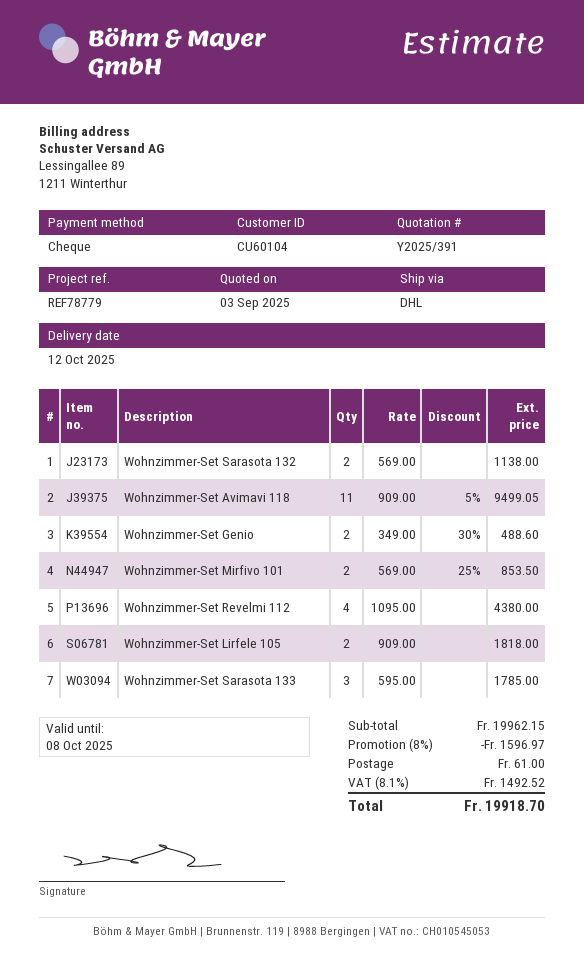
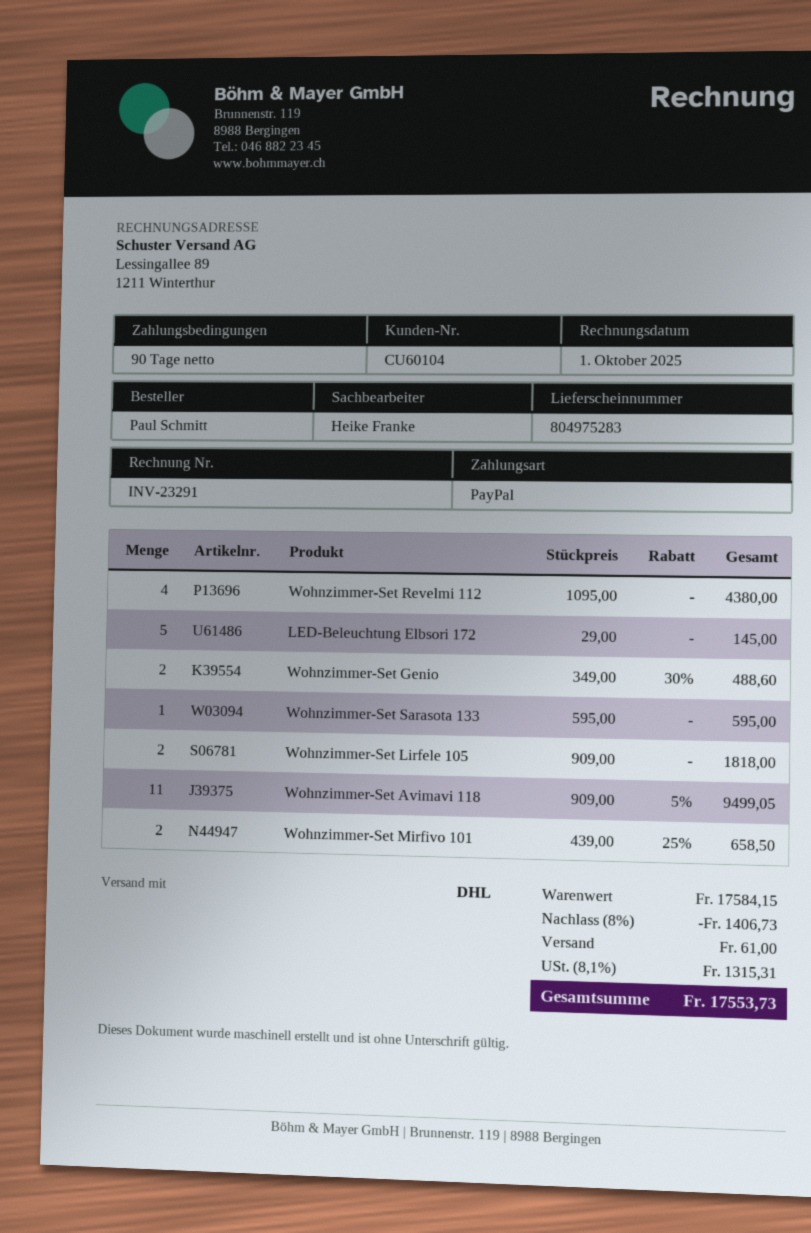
payment method: cheque -> PayPal
Wohnzimmer-Set Sarasota 132: 2 x 569.00 = 1138.00 -> none
Wohnzimmer-Set Mirfivo 101: 2 x 569.00 - 25% = 853.50 -> 2 x 439.00 - 25% = 658.50
Wohnzimmer-Set Sarasota 133: 3 x 595.00 = 1785.00 -> 1 x 595.00 = 595.00
LED-Beleuchtung Elbsori 172: none -> 5 x 29.00 = 145.00
subtotal: 19962.15 -> 17584.15
discount: 8% = 1596.97 -> 8% = 1406.73
tax: 8.1% = 1492.52 -> 8.1% = 1315.31
total: 19918.70 -> 17553.73

